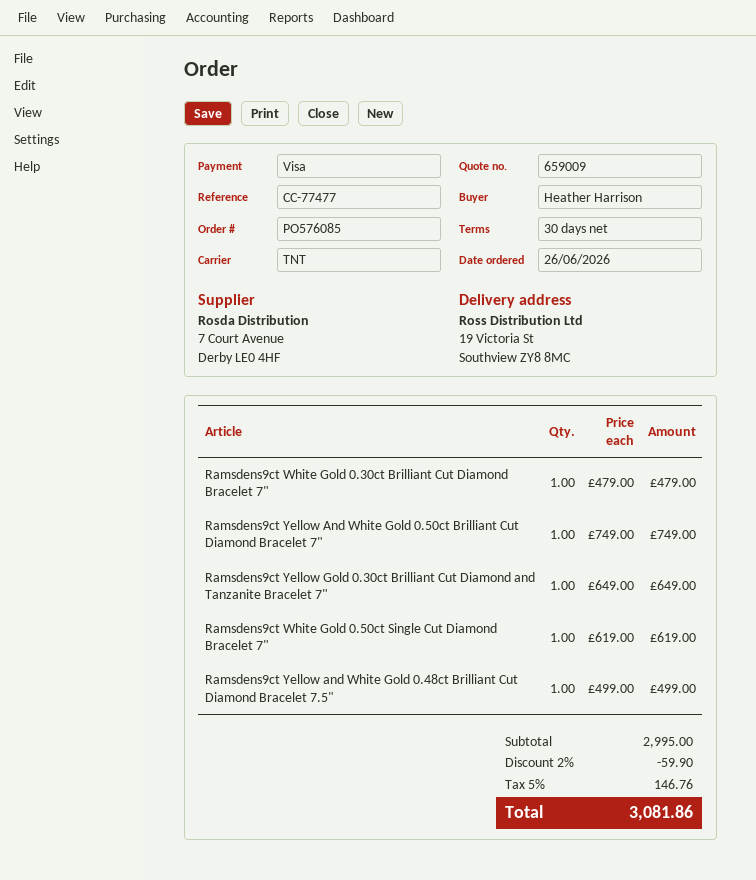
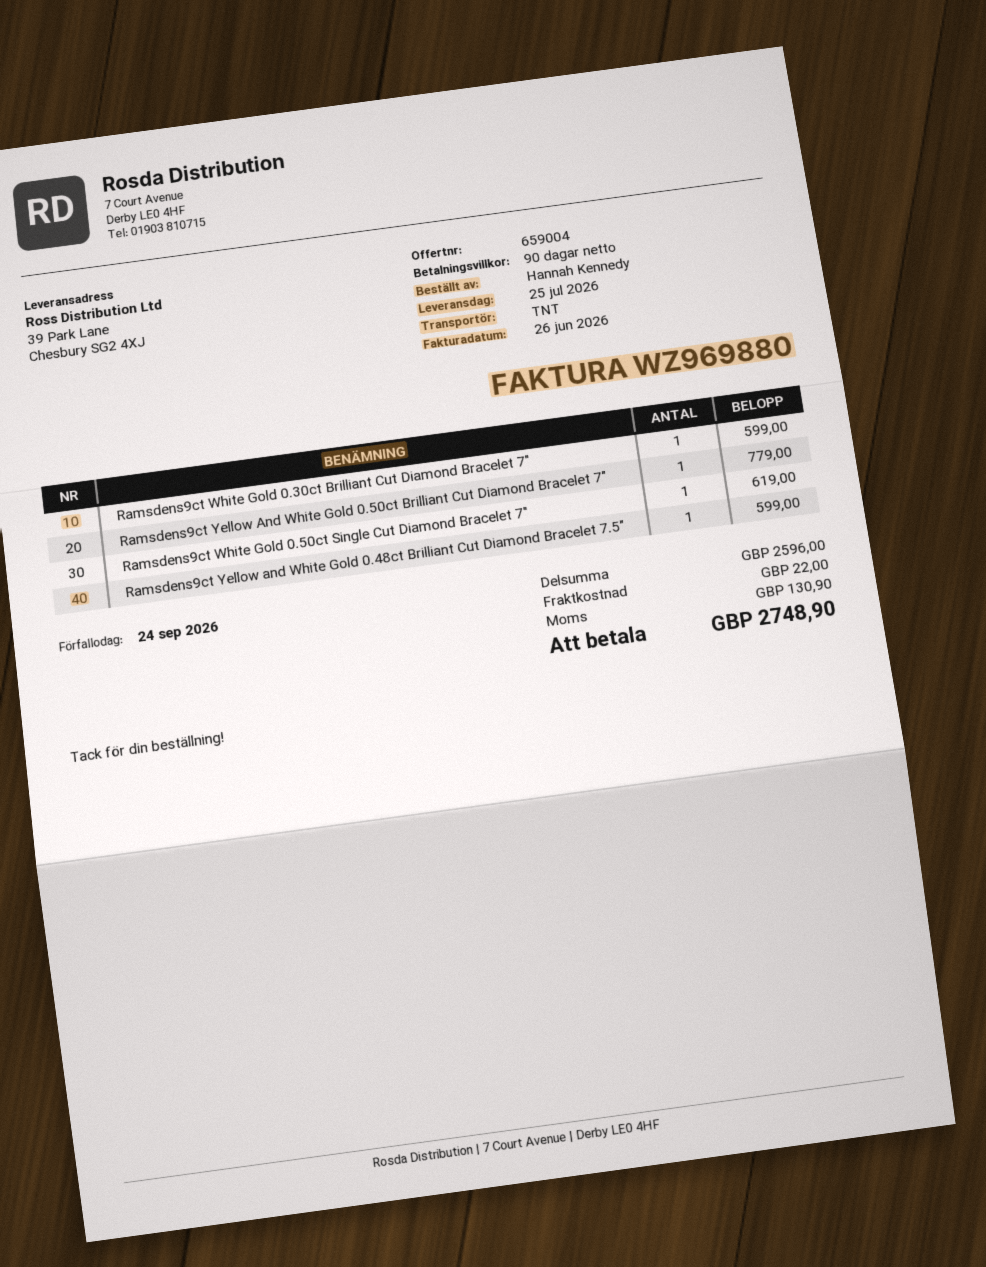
quote number: 659009 -> 659004
payment terms: 30 days -> 90 days
ordered by: Heather Harrison -> Hannah Kennedy
ship to: 19 Victoria St, Southview ZY8 8MC -> 39 Park Lane, Chesbury SG2 4XJ
Ramsdens9ct White Gold 0.30ct Brilliant Cut Diamond Bracelet 7": 1 for 479.00 -> 1 for 599.00
Ramsdens9ct Yellow And White Gold 0.50ct Brilliant Cut Diamond Bracelet 7": 1 for 749.00 -> 1 for 779.00
Ramsdens9ct Yellow Gold 0.30ct Brilliant Cut Diamond and Tanzanite Bracelet 7": 1 for 649.00 -> none
Ramsdens9ct Yellow and White Gold 0.48ct Brilliant Cut Diamond Bracelet 7.5": 1 for 499.00 -> 1 for 599.00
subtotal: 2995.00 -> 2596.00
discount: 2% = 59.90 -> none
shipping: none -> 22.00
tax: 146.76 -> 130.90
total: 3081.86 -> 2748.90

